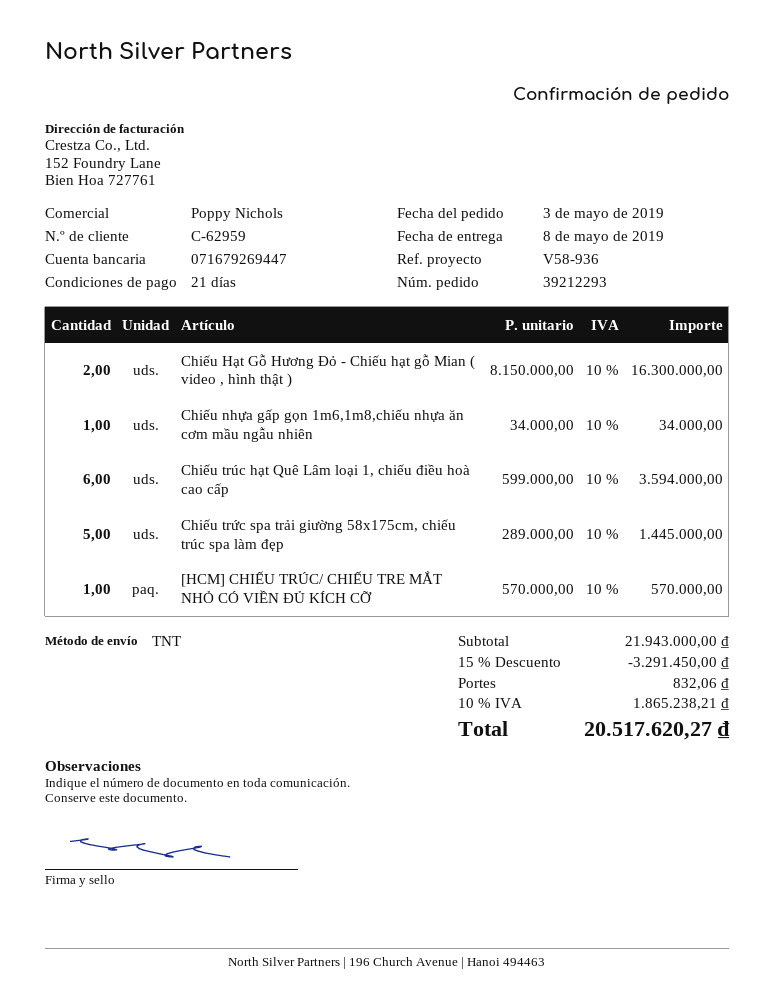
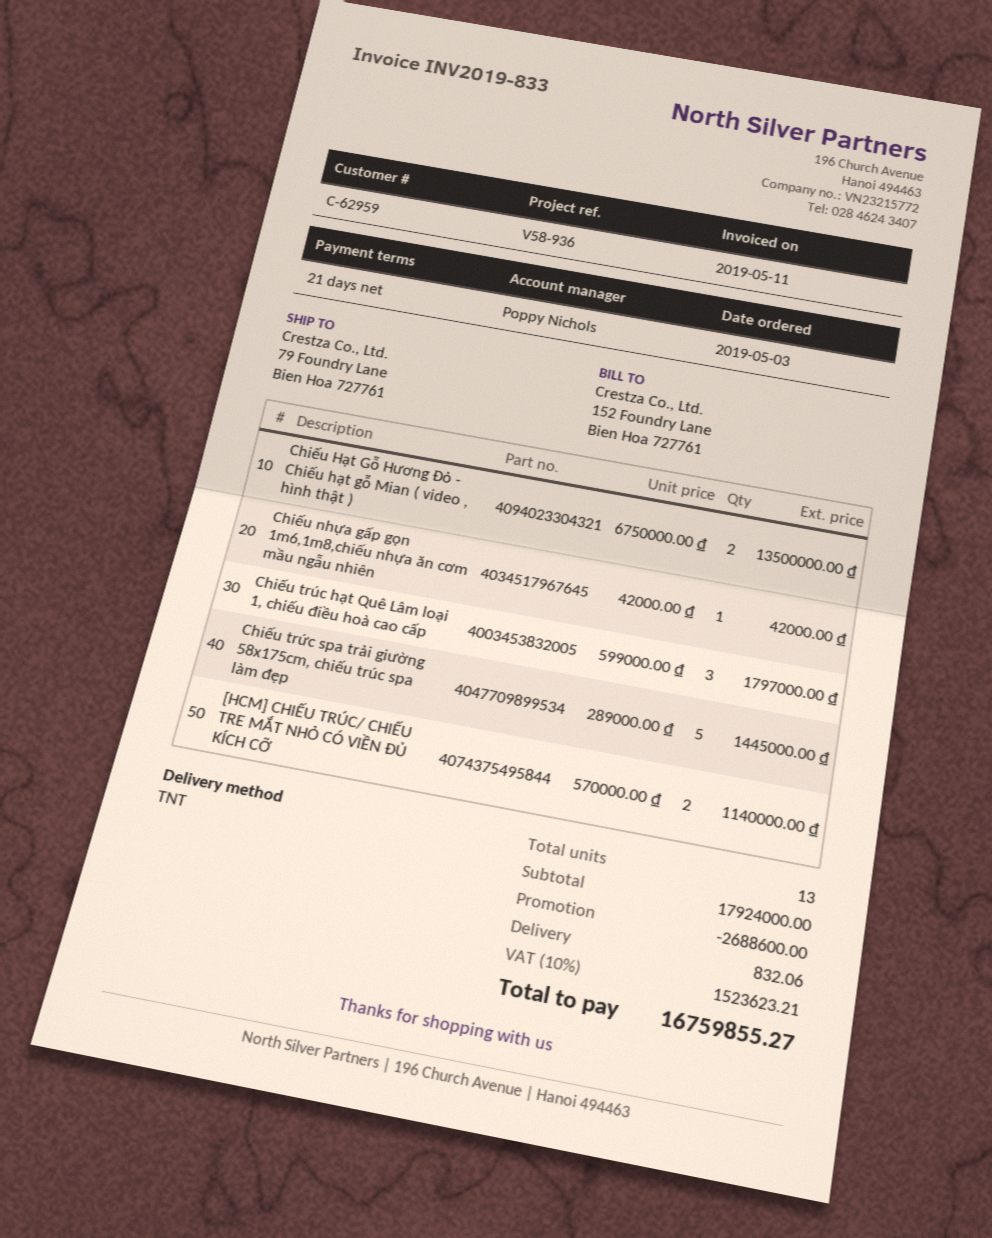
Chiếu Hạt Gỗ Hương Đỏ - Chiếu hạt gỗ Mian ( video , hình thật ): 2 x 8150000.00 = 16300000.00 -> 2 x 6750000.00 = 13500000.00
Chiếu nhựa gấp gọn 1m6,1m8,chiếu nhựa ăn cơm mầu ngẫu nhiên: 1 x 34000.00 = 34000.00 -> 1 x 42000.00 = 42000.00
Chiếu trúc hạt Quê Lâm loại 1, chiếu điều hoà cao cấp: 6 x 599000.00 = 3594000.00 -> 3 x 599000.00 = 1797000.00
[HCM] CHIẾU TRÚC/ CHIẾU TRE MẮT NHỎ CÓ VIỀN ĐỦ KÍCH CỠ: 1 x 570000.00 = 570000.00 -> 2 x 570000.00 = 1140000.00
subtotal: 21943000.00 -> 17924000.00
discount: 3291450.00 -> 2688600.00
tax: 10% = 1865238.21 -> 10% = 1523623.21
total: 20517620.27 -> 16759855.27

